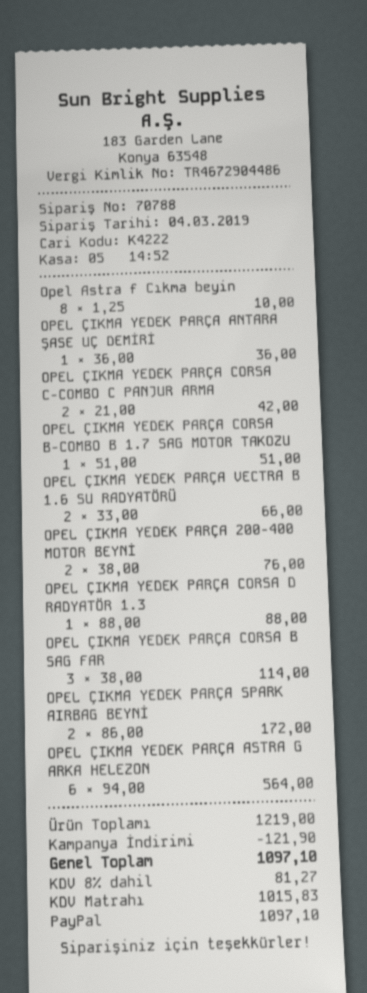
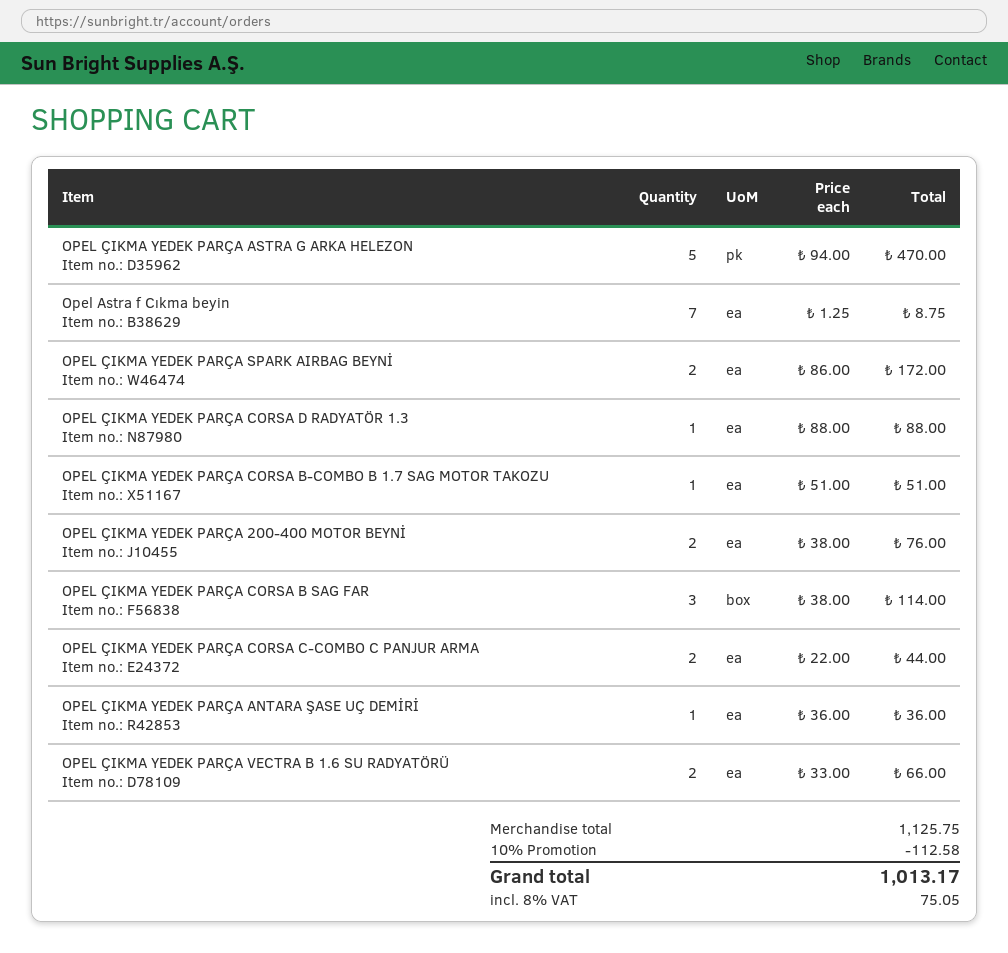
Opel Astra f Cıkma beyin: 8 x 1.25 = 10.00 -> 7 x 1.25 = 8.75
OPEL ÇIKMA YEDEK PARÇA CORSA C-COMBO C PANJUR ARMA: 2 x 21.00 = 42.00 -> 2 x 22.00 = 44.00
OPEL ÇIKMA YEDEK PARÇA ASTRA G ARKA HELEZON: 6 x 94.00 = 564.00 -> 5 x 94.00 = 470.00
subtotal: 1219.00 -> 1125.75
discount: 121.90 -> 112.58
tax: 8% = 81.27 -> 8% = 75.05
total: 1097.10 -> 1013.17

